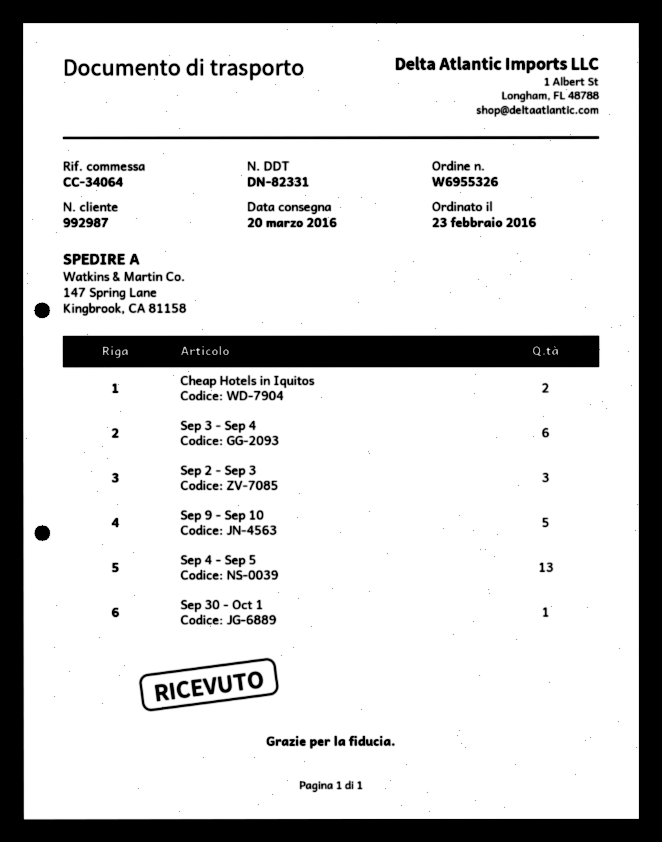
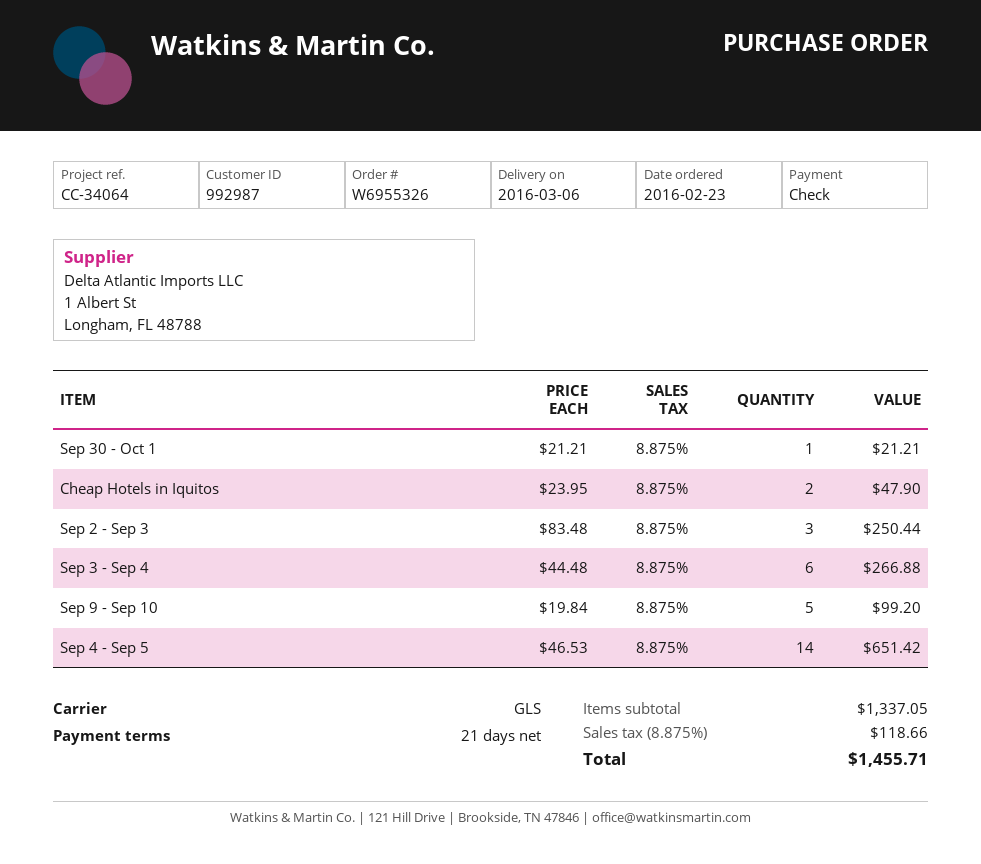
delivery date: 2016-03-20 -> 2016-03-06
Sep 4 - Sep 5: 13 -> 14

